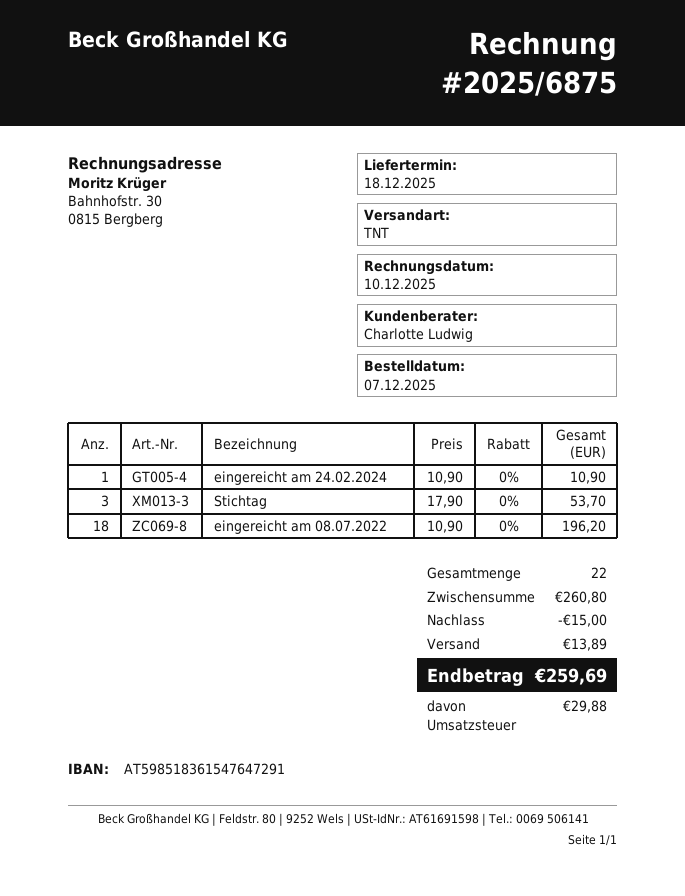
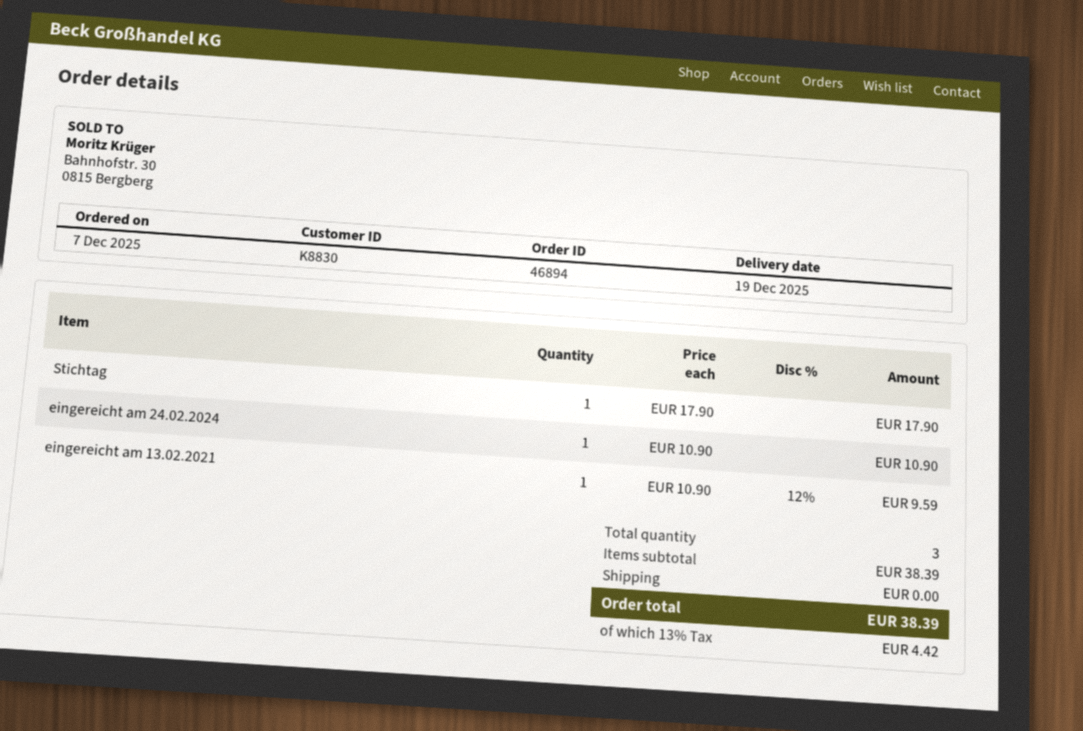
delivery date: 2025-12-18 -> 2025-12-19
Stichtag: 3 x 17.90 = 53.70 -> 1 x 17.90 = 17.90
eingereicht am 08.07.2022: 18 x 10.90 = 196.20 -> none
eingereicht am 13.02.2021: none -> 1 x 10.90 - 12% = 9.59
total quantity: 22 -> 3
subtotal: 260.80 -> 38.39
discount: 15.00 -> none
shipping: 13.89 -> 0.00
tax: 29.88 -> 4.42
total: 259.69 -> 38.39

